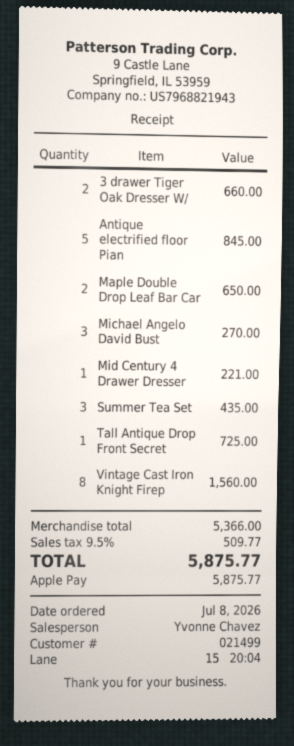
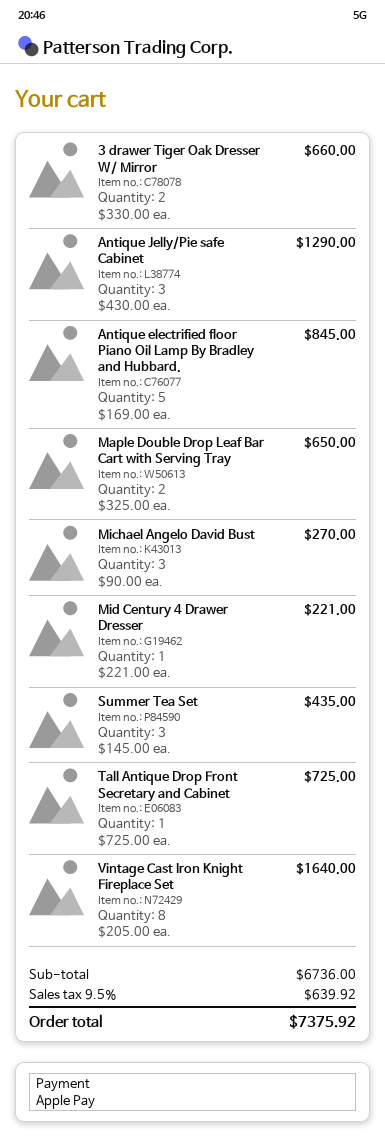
Vintage Cast Iron Knight Firep: 8 for 1560.00 -> 8 for 1640.00
Antique Jelly/Pie safe Cabinet: none -> 3 for 1290.00
subtotal: 5366.00 -> 6736.00
tax: 9.5% = 509.77 -> 9.5% = 639.92
total: 5875.77 -> 7375.92

